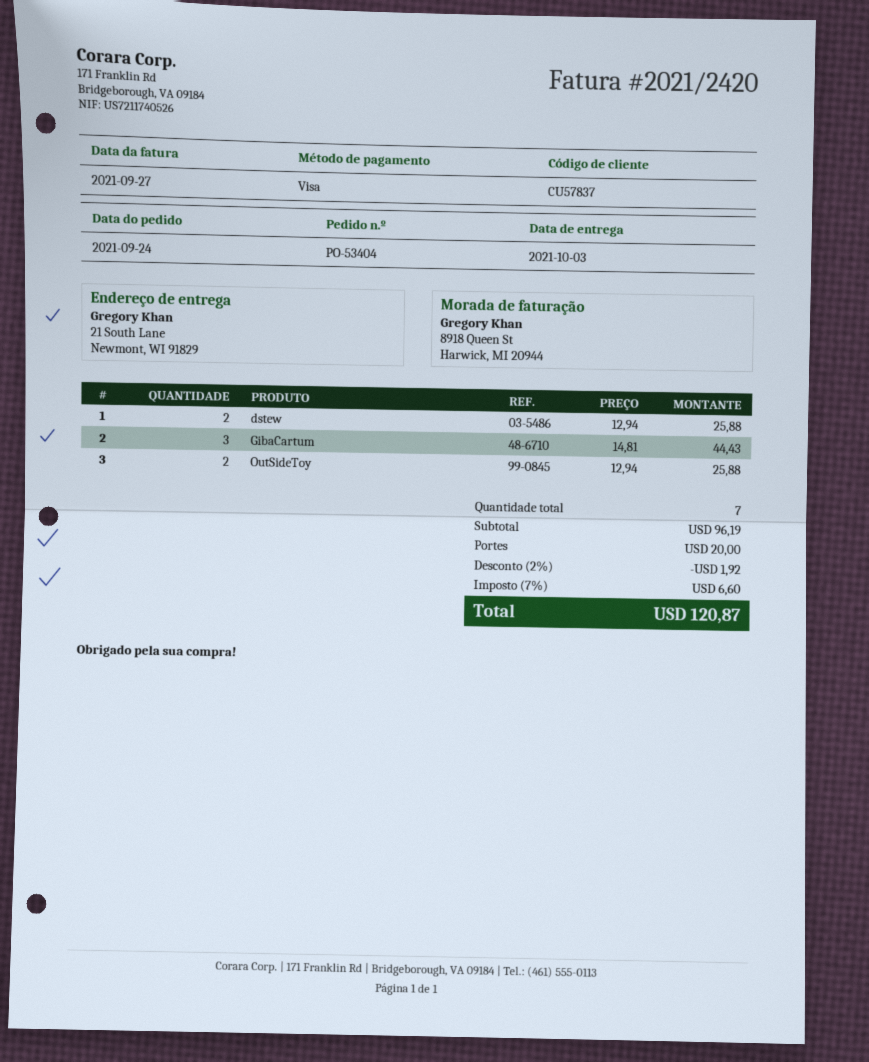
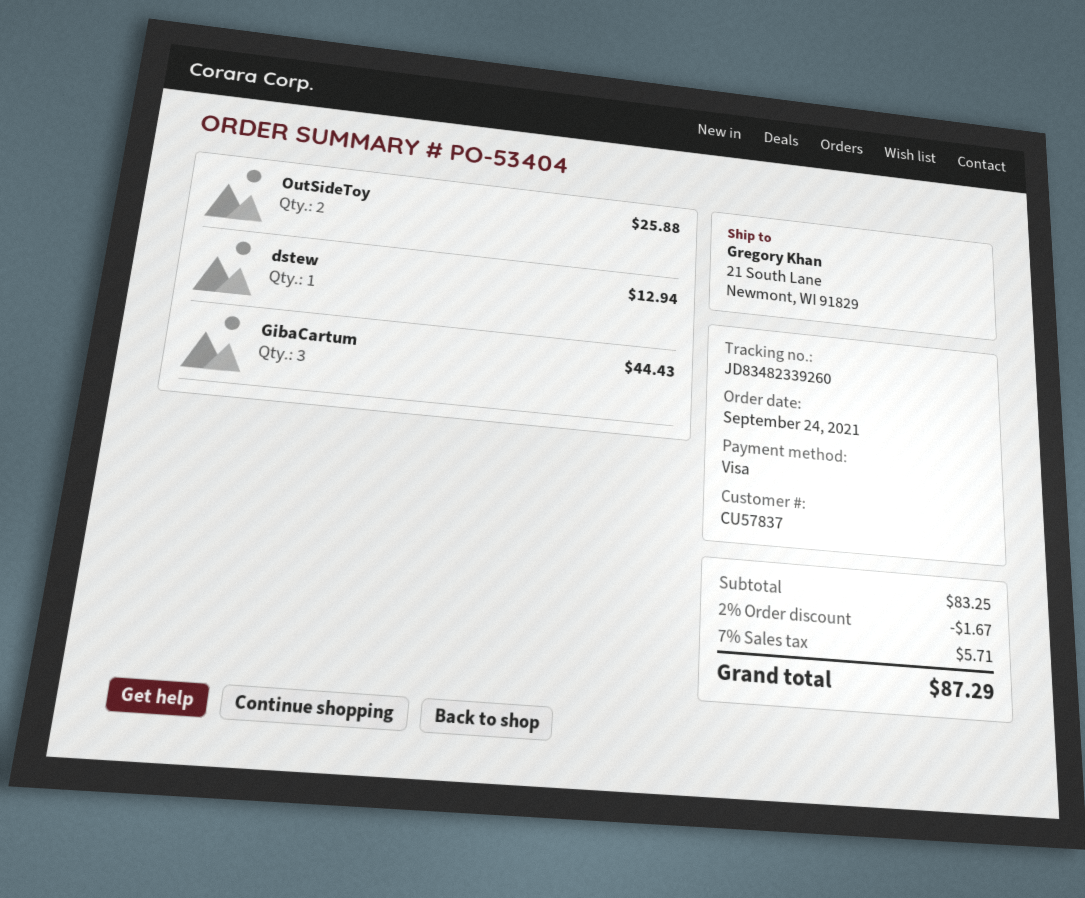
dstew: 2 for 25.88 -> 1 for 12.94
subtotal: 96.19 -> 83.25
discount: 2% = 1.92 -> 2% = 1.67
shipping: 20.00 -> none
tax: 7% = 6.60 -> 7% = 5.71
total: 120.87 -> 87.29

